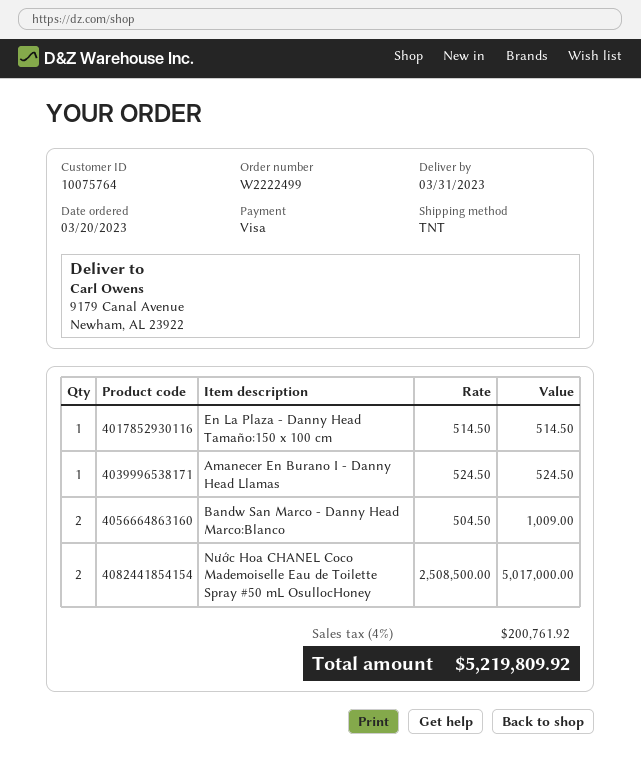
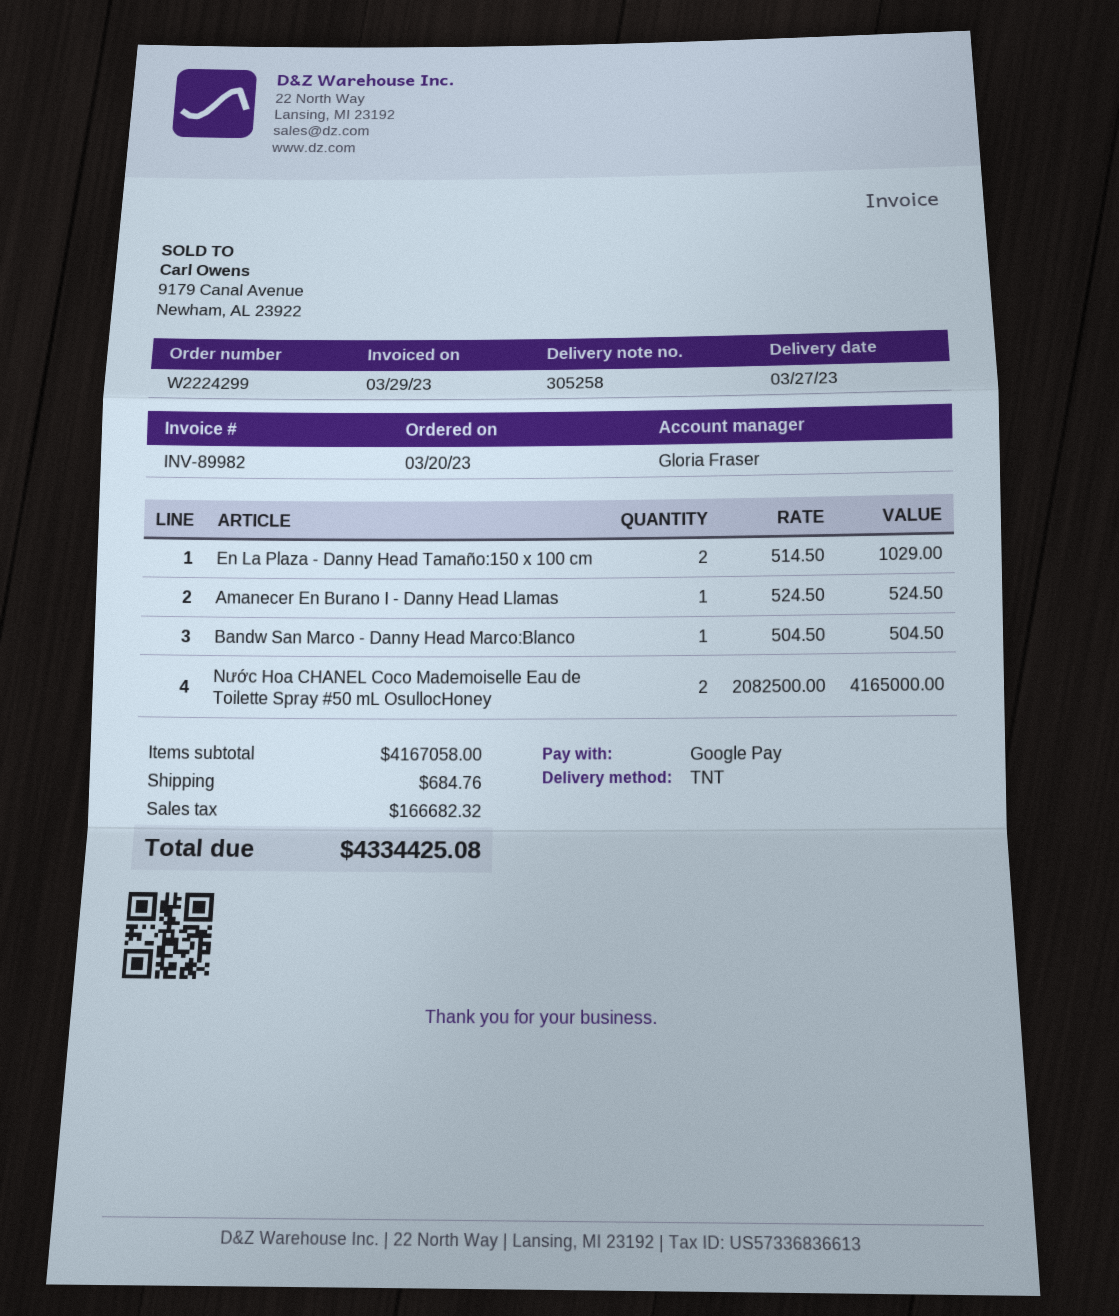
order number: W2222499 -> W2224299
delivery date: 2023-03-31 -> 2023-03-27
payment method: Visa -> Google Pay
En La Plaza - Danny Head Tamaño:150 x 100 cm: 1 x 514.50 = 514.50 -> 2 x 514.50 = 1029.00
Bandw San Marco - Danny Head Marco:Blanco: 2 x 504.50 = 1009.00 -> 1 x 504.50 = 504.50
Nước Hoa CHANEL Coco Mademoiselle Eau de Toilette Spray #50 mL OsullocHoney: 2 x 2508500.00 = 5017000.00 -> 2 x 2082500.00 = 4165000.00
shipping: none -> 684.76
tax: 200761.92 -> 166682.32
total: 5219809.92 -> 4334425.08

